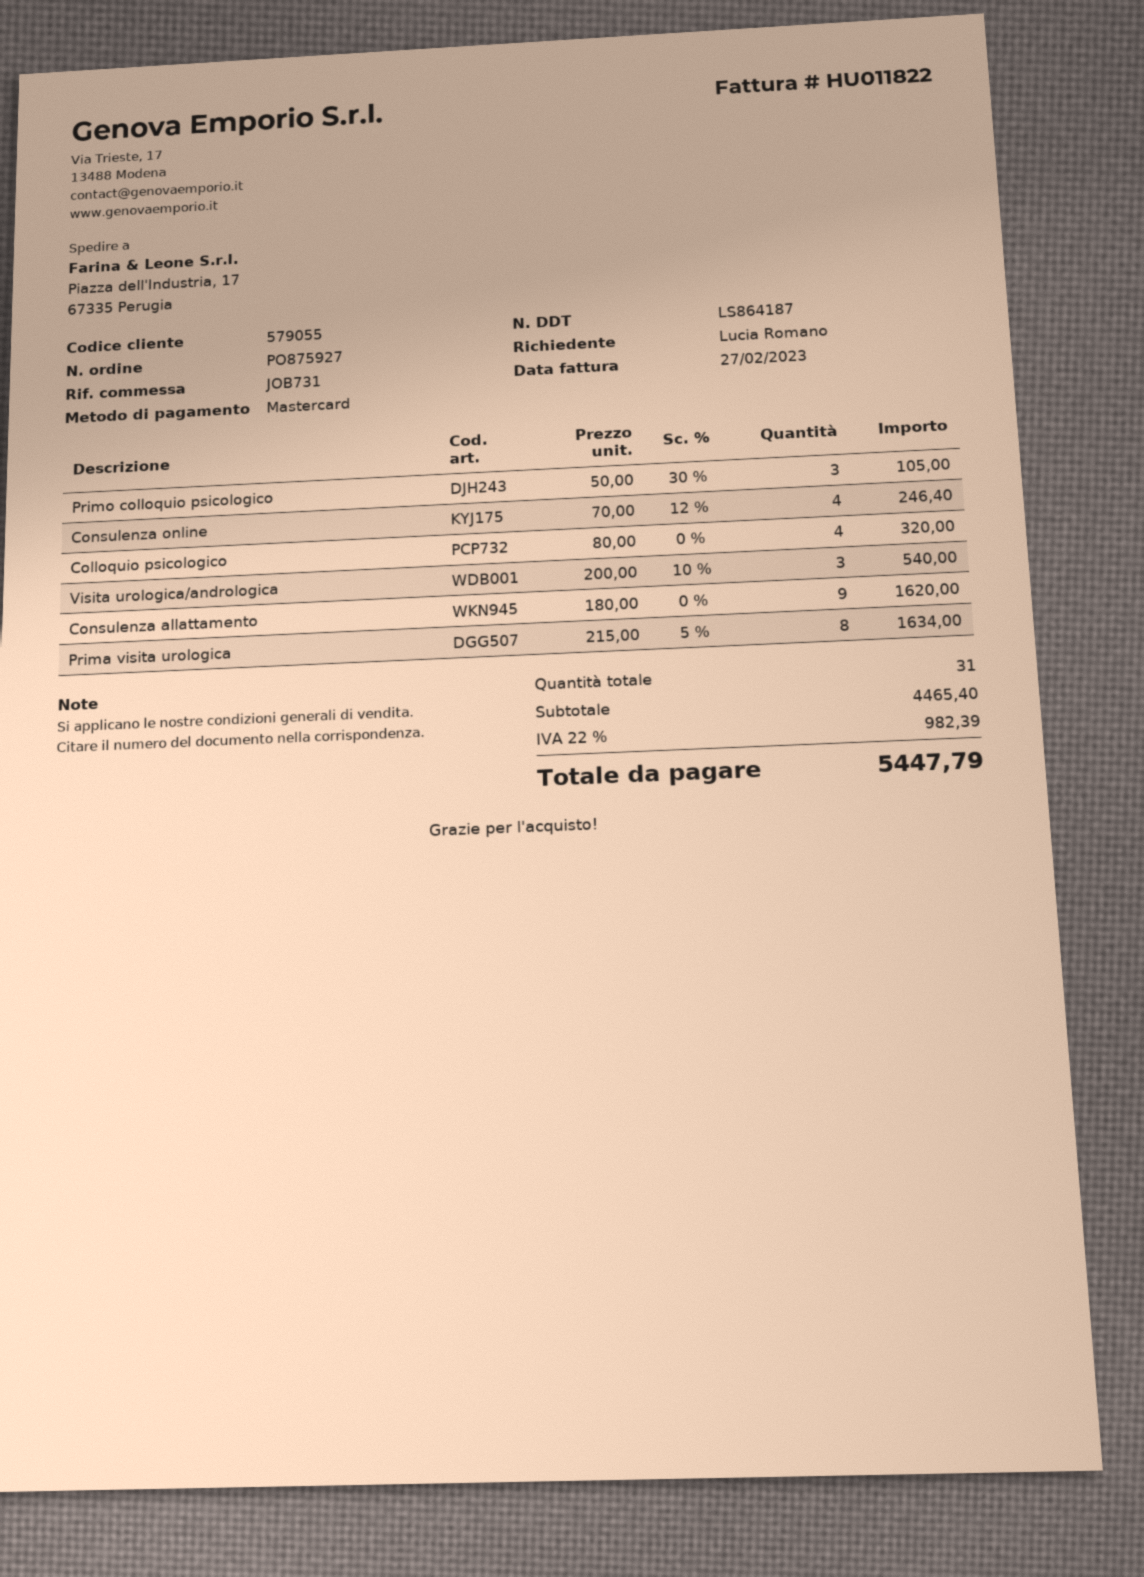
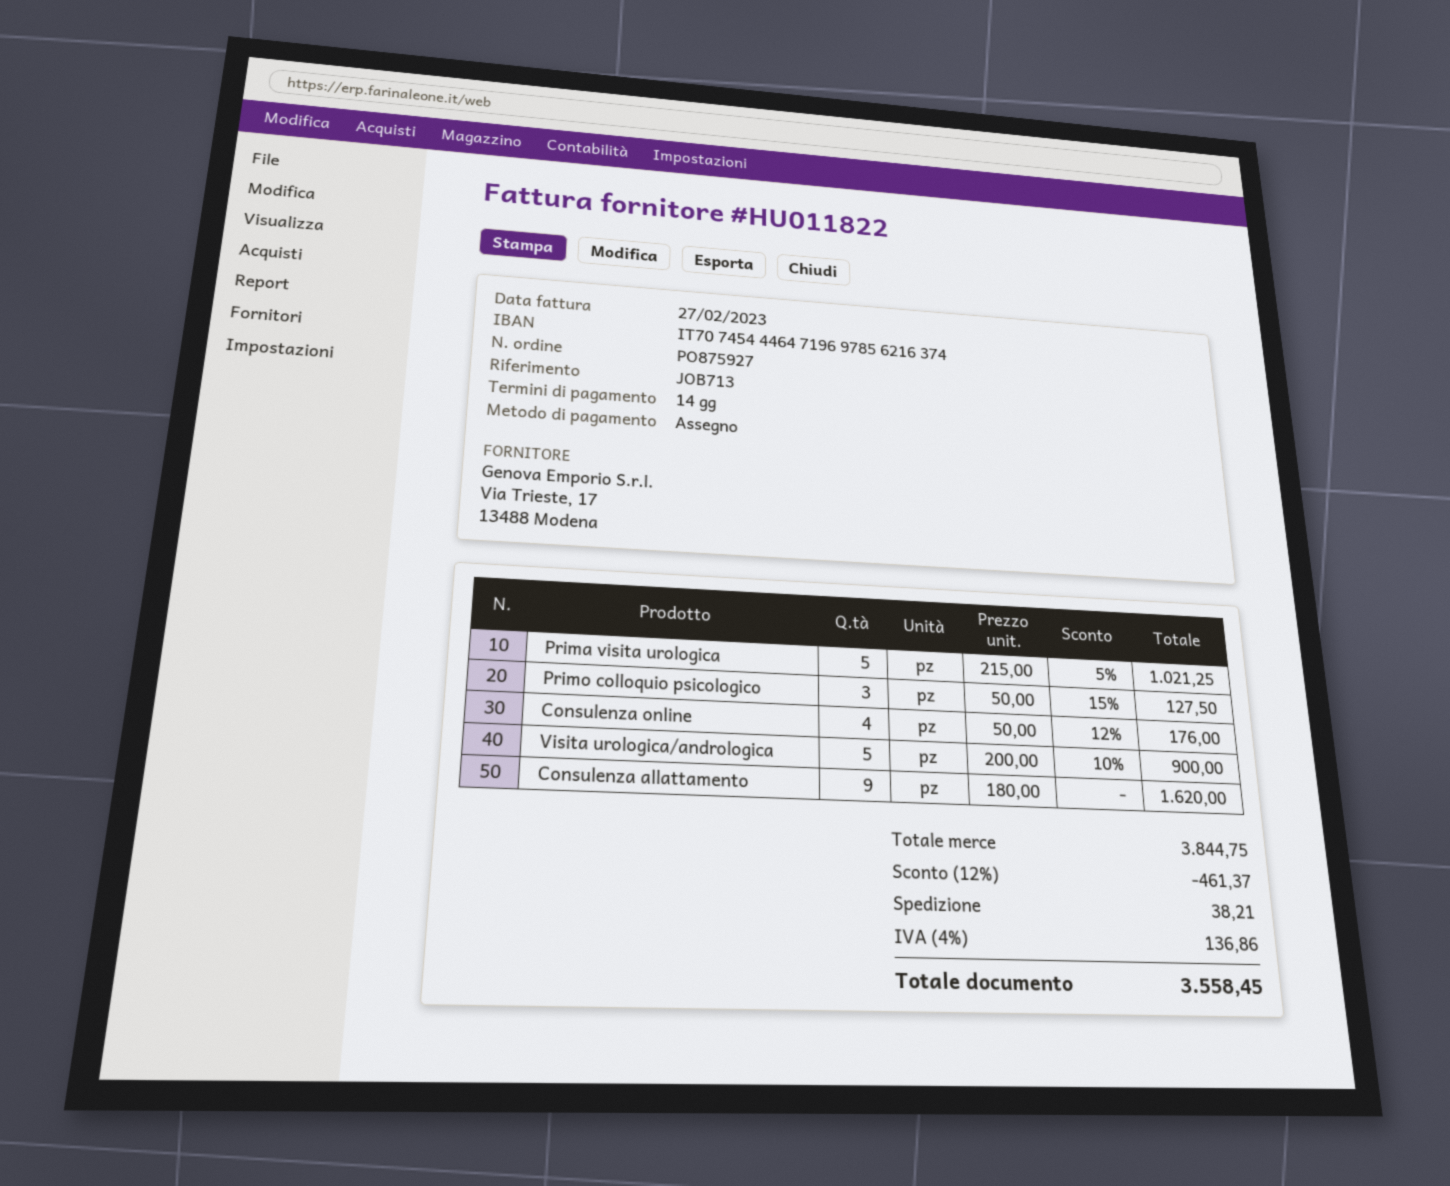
reference: JOB731 -> JOB713
payment method: Mastercard -> cheque
Primo colloquio psicologico: 3 x 50.00 - 30% = 105.00 -> 3 x 50.00 - 15% = 127.50
Consulenza online: 4 x 70.00 - 12% = 246.40 -> 4 x 50.00 - 12% = 176.00
Colloquio psicologico: 4 x 80.00 = 320.00 -> none
Visita urologica/andrologica: 3 x 200.00 - 10% = 540.00 -> 5 x 200.00 - 10% = 900.00
Prima visita urologica: 8 x 215.00 - 5% = 1634.00 -> 5 x 215.00 - 5% = 1021.25
subtotal: 4465.40 -> 3844.75
discount: none -> 12% = 461.37
shipping: none -> 38.21
tax: 22% = 982.39 -> 4% = 136.86
total: 5447.79 -> 3558.45

